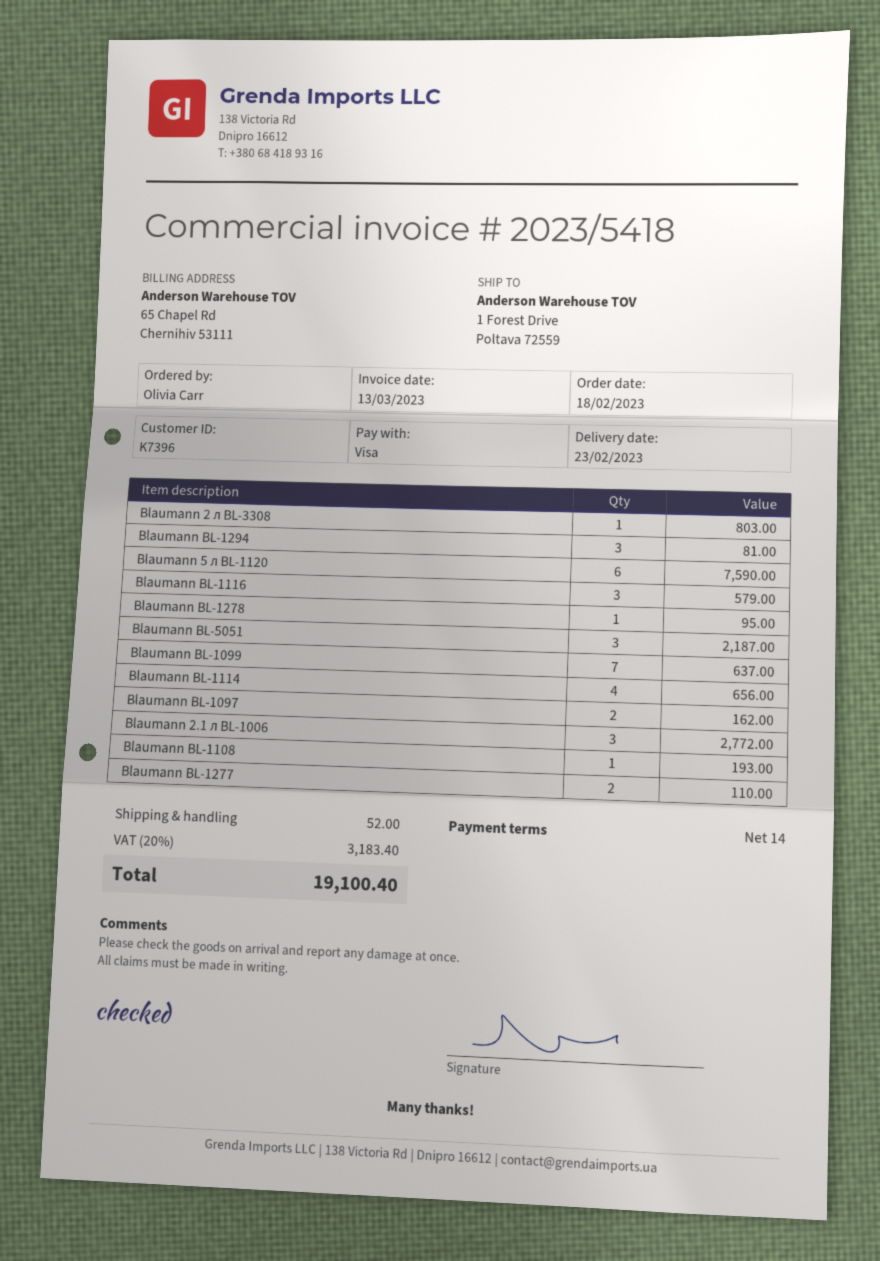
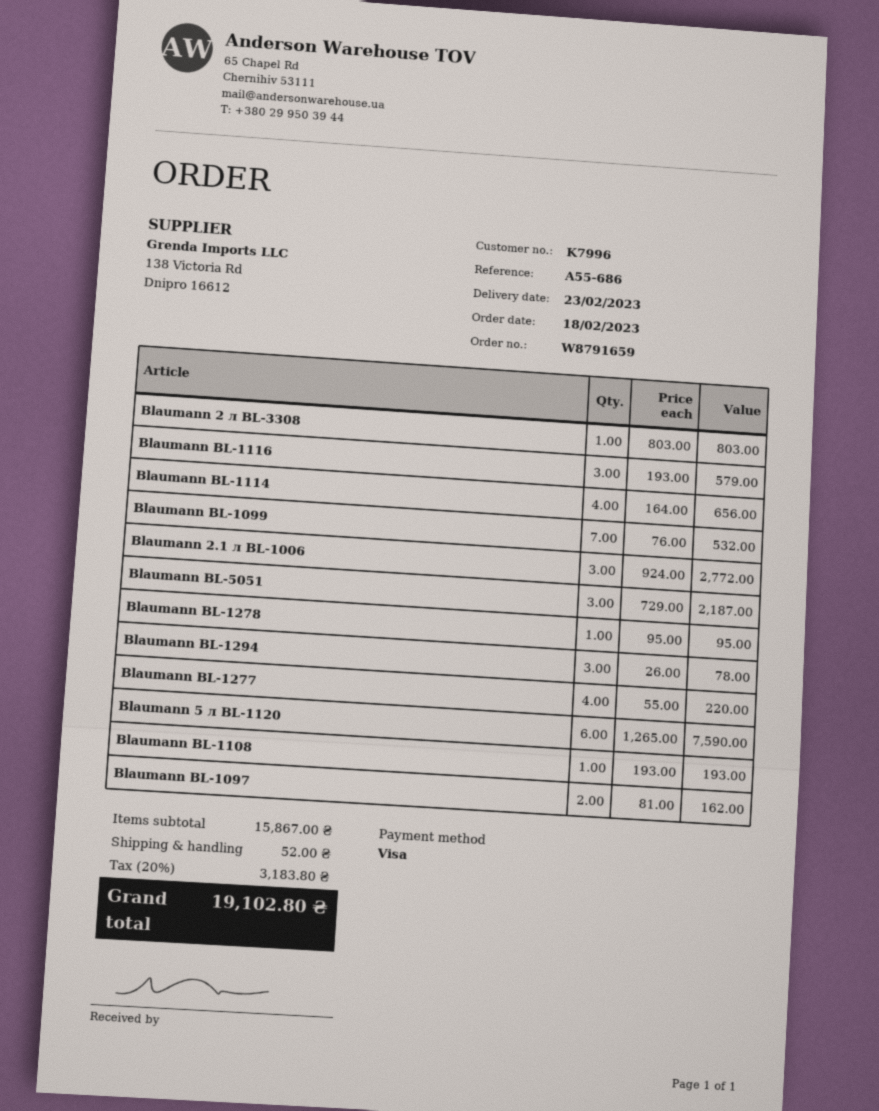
customer number: K7396 -> K7996
Blaumann BL-1294: 3 for 81.00 -> 3 for 78.00
Blaumann BL-1099: 7 for 637.00 -> 7 for 532.00
Blaumann BL-1277: 2 for 110.00 -> 4 for 220.00
tax: 20% = 3183.40 -> 20% = 3183.80
total: 19100.40 -> 19102.80

